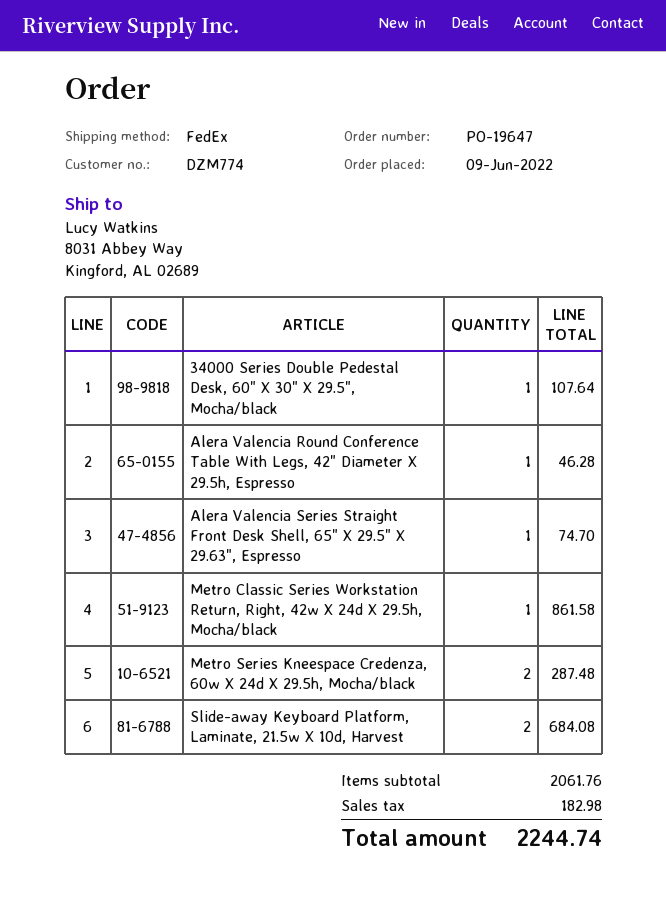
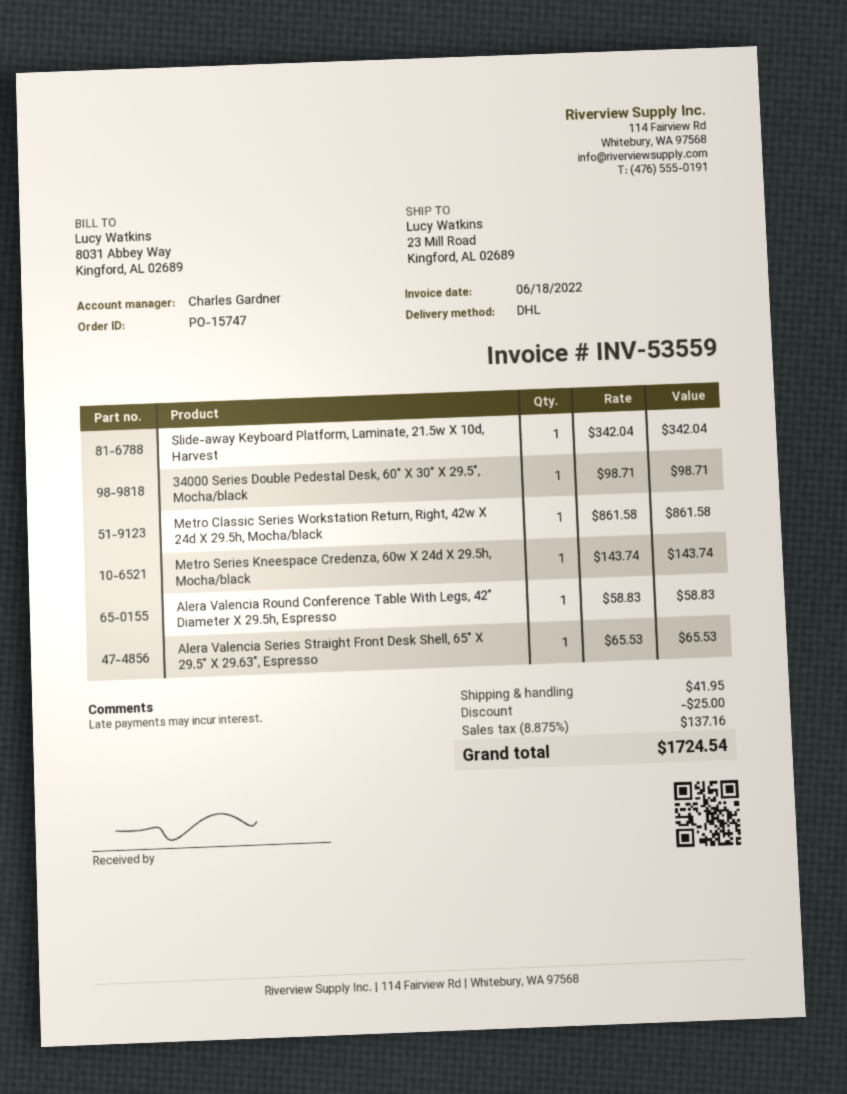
order number: PO-19647 -> PO-15747
shipping method: FedEx -> DHL
ship to: 8031 Abbey Way, Kingford, AL 02689 -> 23 Mill Road, Kingford, AL 02689
34000 Series Double Pedestal Desk, 60" X 30" X 29.5", Mocha/black: 1 for 107.64 -> 1 for 98.71
Alera Valencia Round Conference Table With Legs, 42" Diameter X 29.5h, Espresso: 1 for 46.28 -> 1 for 58.83
Alera Valencia Series Straight Front Desk Shell, 65" X 29.5" X 29.63", Espresso: 1 for 74.70 -> 1 for 65.53
Metro Series Kneespace Credenza, 60w X 24d X 29.5h, Mocha/black: 2 for 287.48 -> 1 for 143.74
Slide-away Keyboard Platform, Laminate, 21.5w X 10d, Harvest: 2 for 684.08 -> 1 for 342.04
discount: none -> 25.00
shipping: none -> 41.95
tax: 182.98 -> 137.16
total: 2244.74 -> 1724.54

